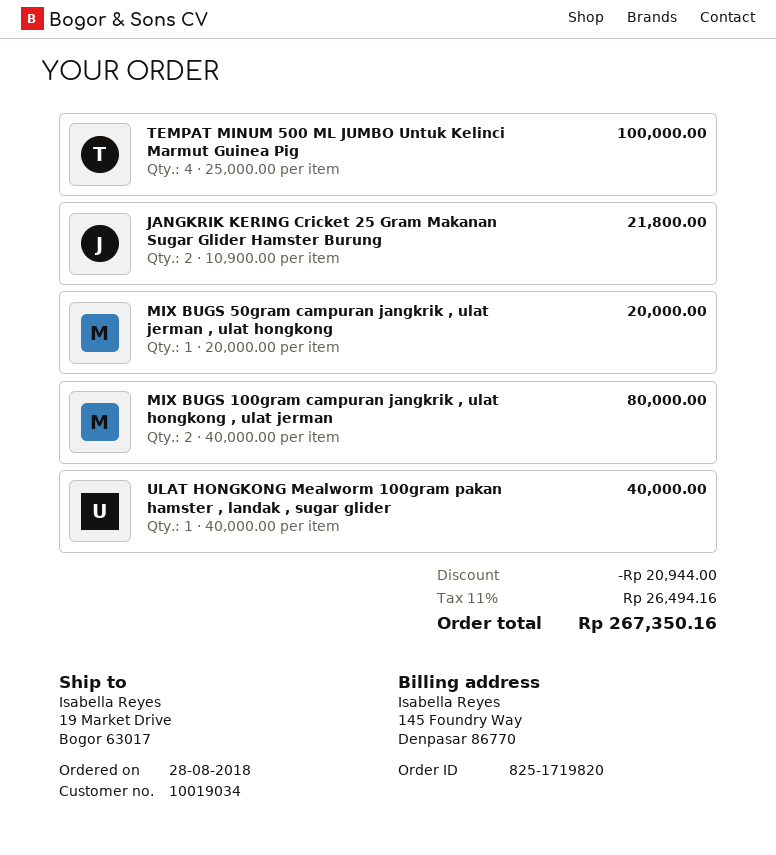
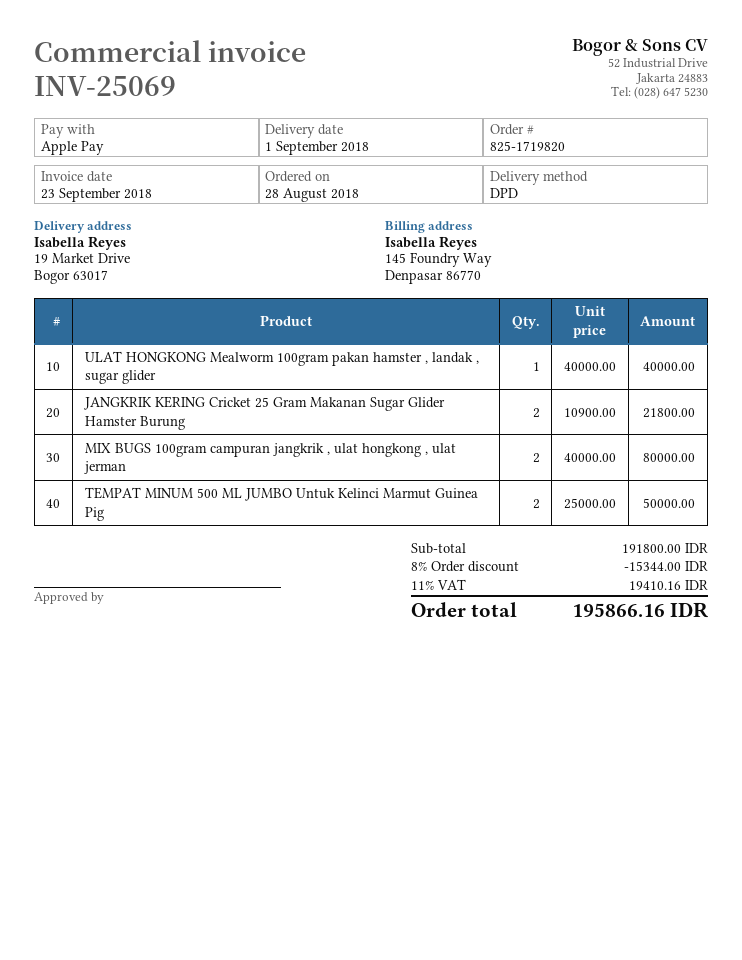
TEMPAT MINUM 500 ML JUMBO Untuk Kelinci Marmut Guinea Pig: 4 x 25000.00 = 100000.00 -> 2 x 25000.00 = 50000.00
MIX BUGS 50gram campuran jangkrik , ulat jerman , ulat hongkong: 1 x 20000.00 = 20000.00 -> none
discount: 20944.00 -> 15344.00
tax: 11% = 26494.16 -> 11% = 19410.16
total: 267350.16 -> 195866.16

